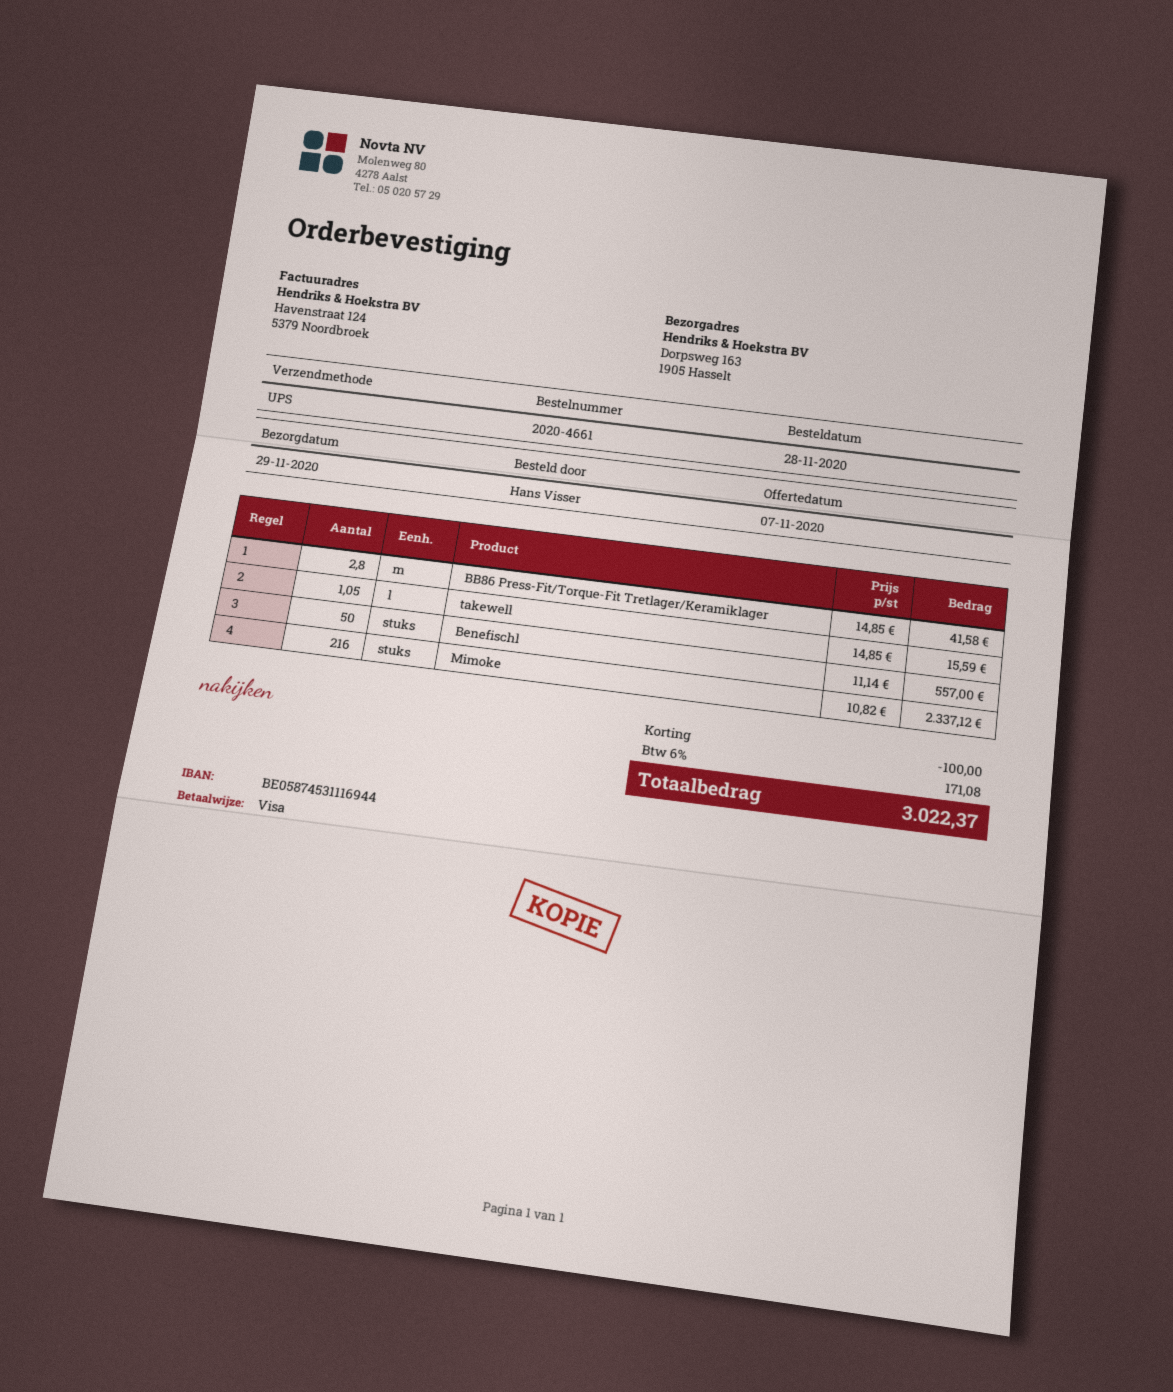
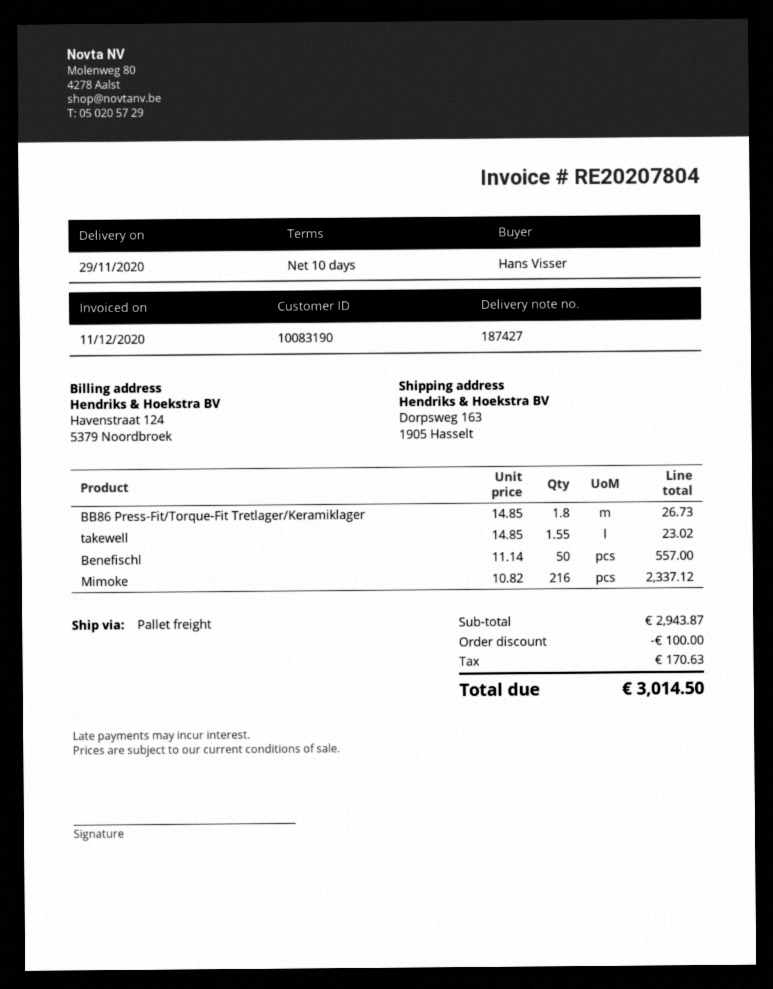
shipping method: UPS -> pallet freight
BB86 Press-Fit/Torque-Fit Tretlager/Keramiklager: 2.8 x 14.85 = 41.58 -> 1.8 x 14.85 = 26.73
takewell: 1.05 x 14.85 = 15.59 -> 1.55 x 14.85 = 23.02
tax: 171.08 -> 170.63
total: 3022.37 -> 3014.50

